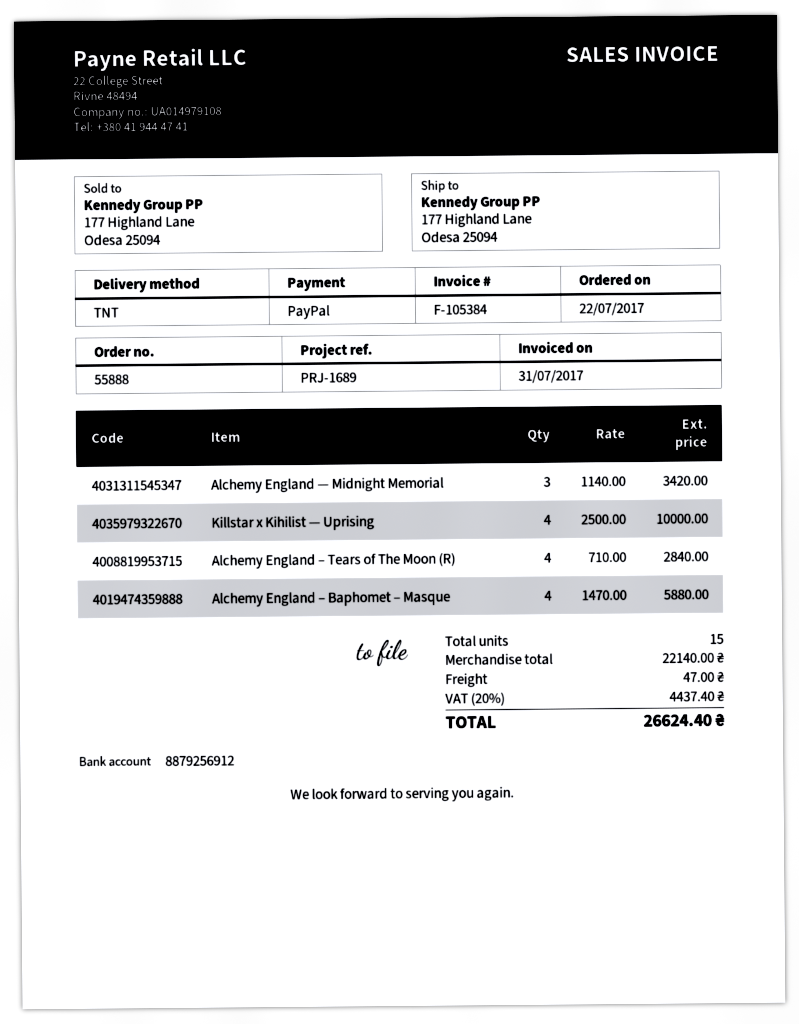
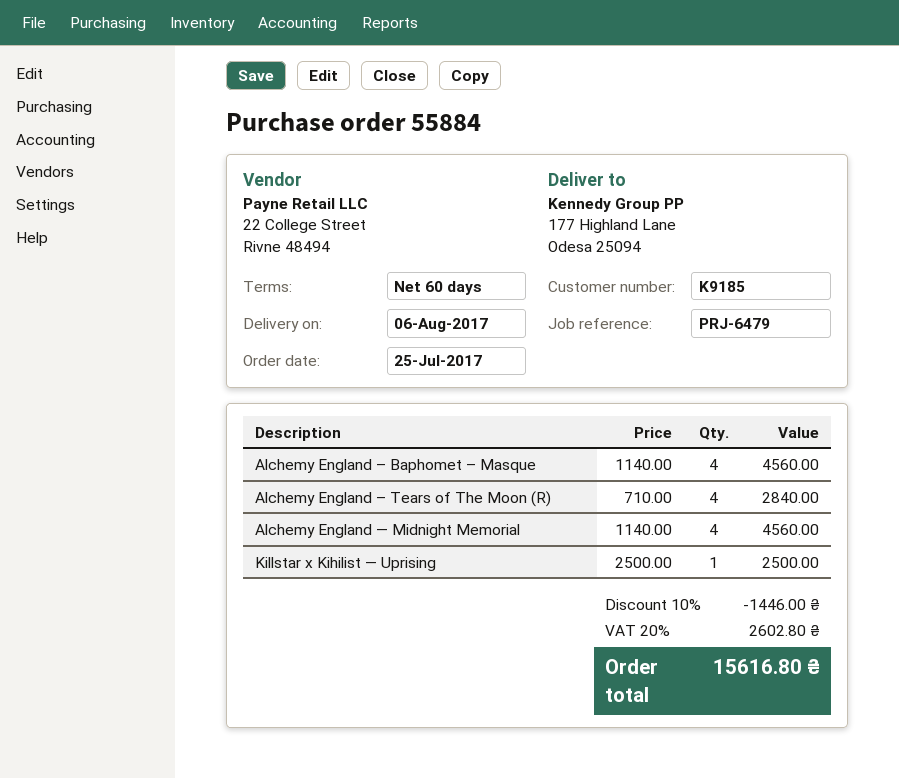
order number: 55888 -> 55884
order date: 2017-07-22 -> 2017-07-25
reference: PRJ-1689 -> PRJ-6479
Alchemy England — Midnight Memorial: 3 x 1140.00 = 3420.00 -> 4 x 1140.00 = 4560.00
Killstar x Kihilist — Uprising: 4 x 2500.00 = 10000.00 -> 1 x 2500.00 = 2500.00
Alchemy England – Baphomet – Masque: 4 x 1470.00 = 5880.00 -> 4 x 1140.00 = 4560.00
discount: none -> 10% = 1446.00
shipping: 47.00 -> none
tax: 20% = 4437.40 -> 20% = 2602.80
total: 26624.40 -> 15616.80

